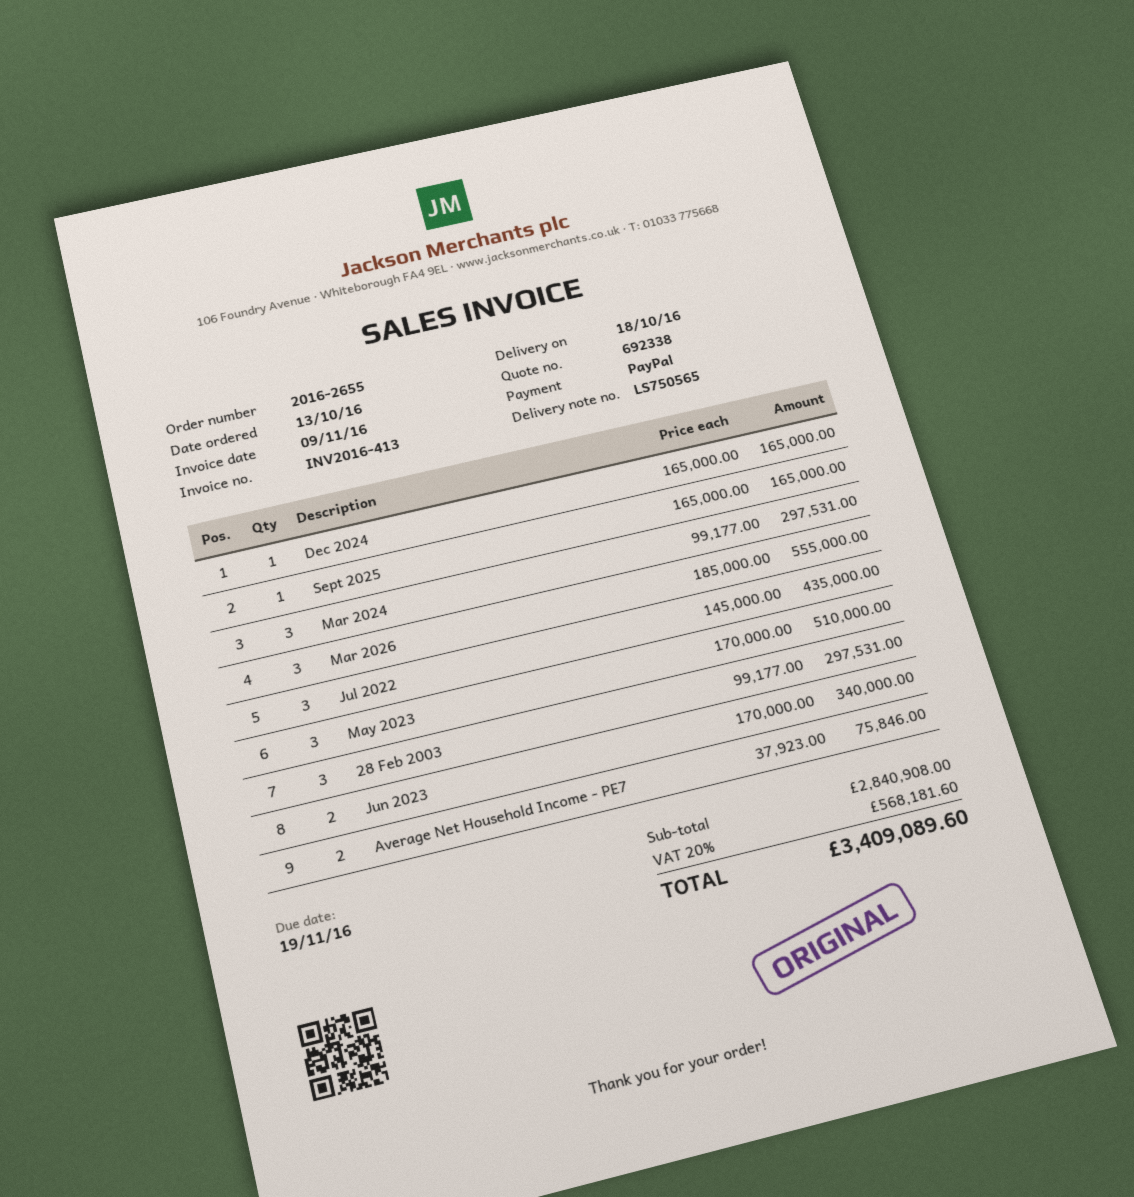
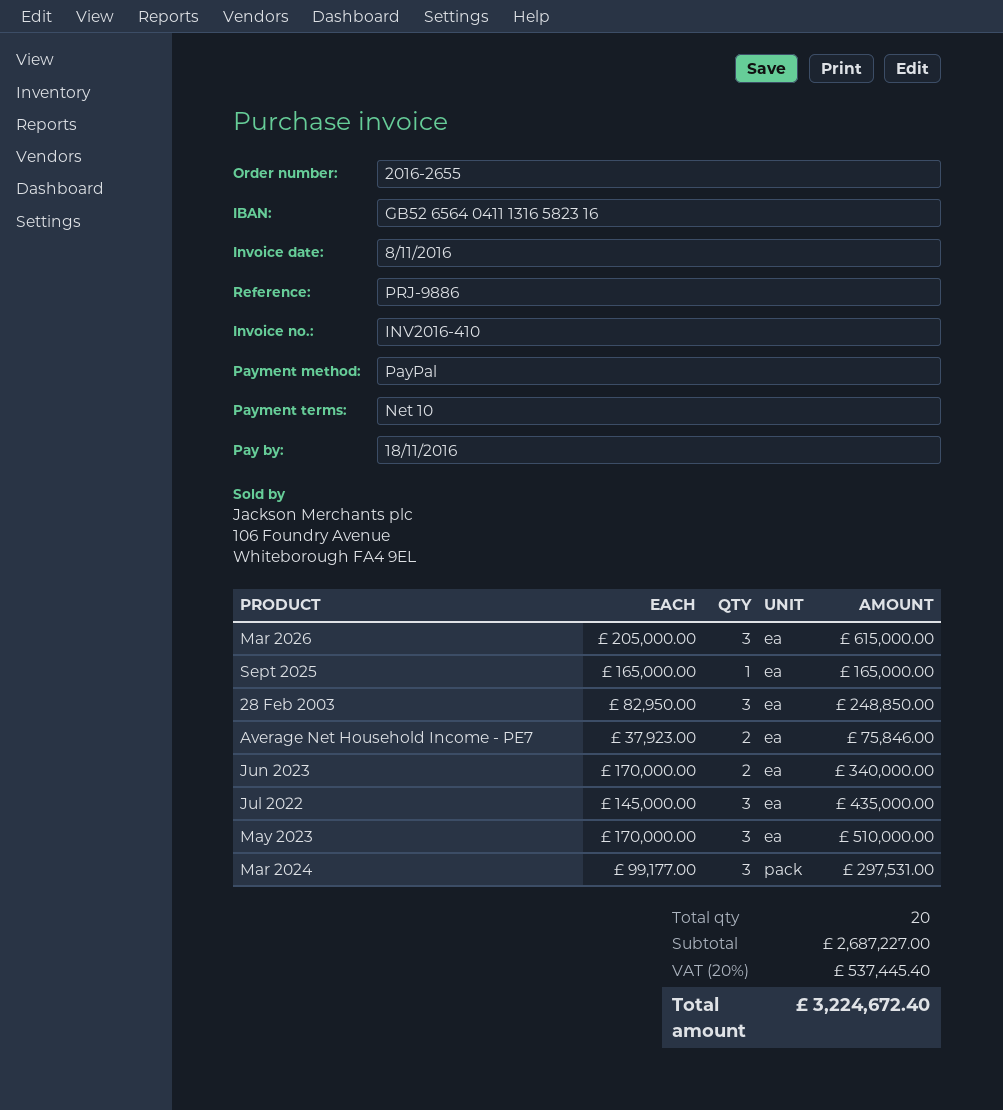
invoice number: INV2016-413 -> INV2016-410
invoice date: 2016-11-09 -> 2016-11-08
due date: 2016-11-19 -> 2016-11-18
Dec 2024: 1 x 165000.00 = 165000.00 -> none
Mar 2026: 3 x 185000.00 = 555000.00 -> 3 x 205000.00 = 615000.00
28 Feb 2003: 3 x 99177.00 = 297531.00 -> 3 x 82950.00 = 248850.00
subtotal: 2840908.00 -> 2687227.00
tax: 20% = 568181.60 -> 20% = 537445.40
total: 3409089.60 -> 3224672.40

